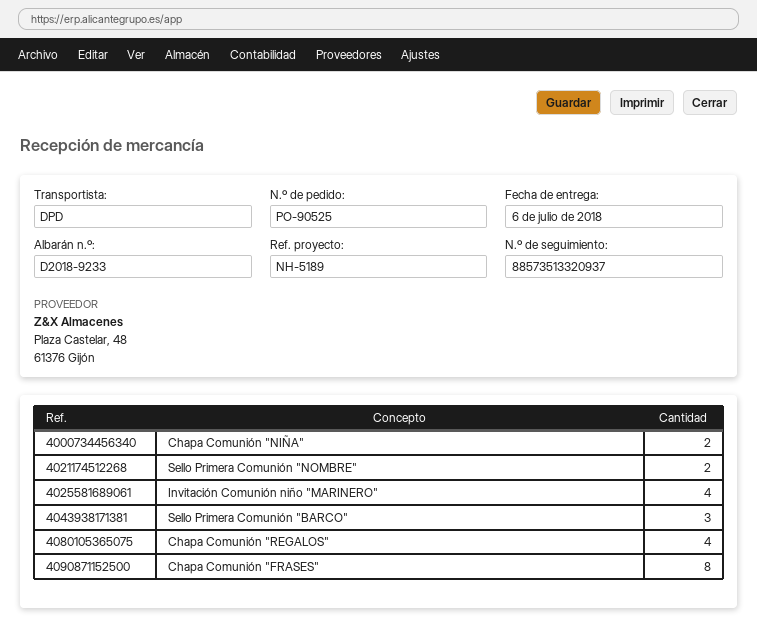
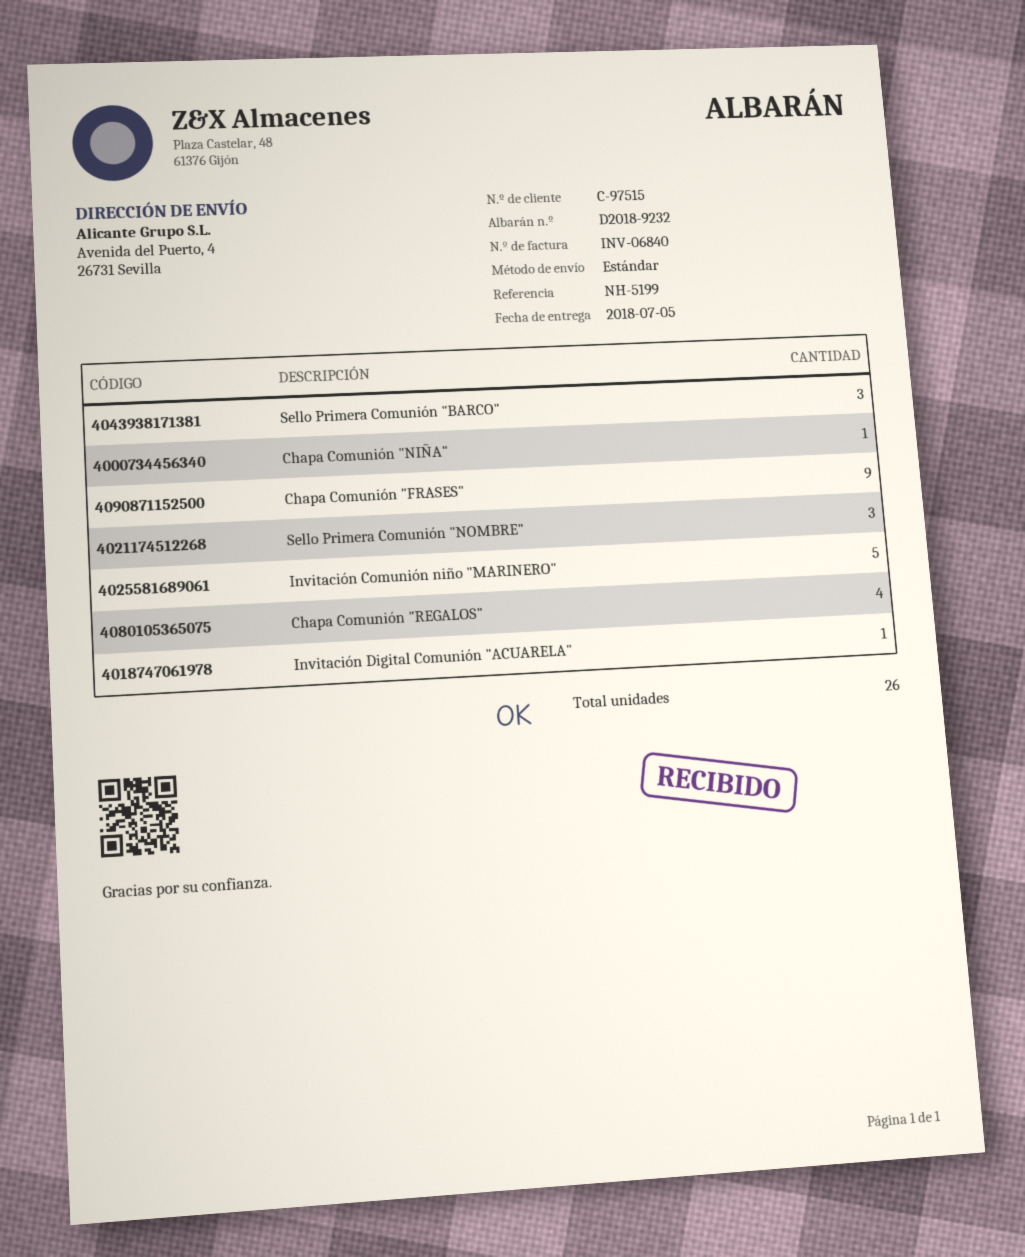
delivery note number: D2018-9233 -> D2018-9232
delivery date: 2018-07-06 -> 2018-07-05
reference: NH-5189 -> NH-5199
shipping method: DPD -> standard
Chapa Comunión "NIÑA": 2 -> 1
Sello Primera Comunión "NOMBRE": 2 -> 3
Invitación Comunión niño "MARINERO": 4 -> 5
Chapa Comunión "FRASES": 8 -> 9
Invitación Digital Comunión "ACUARELA": none -> 1

